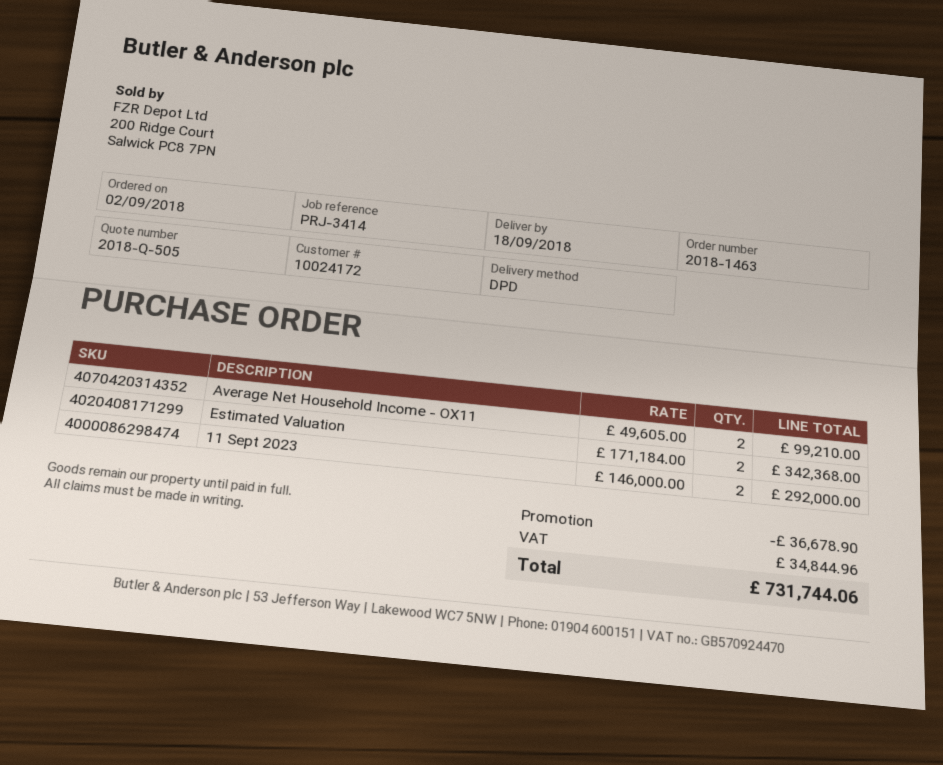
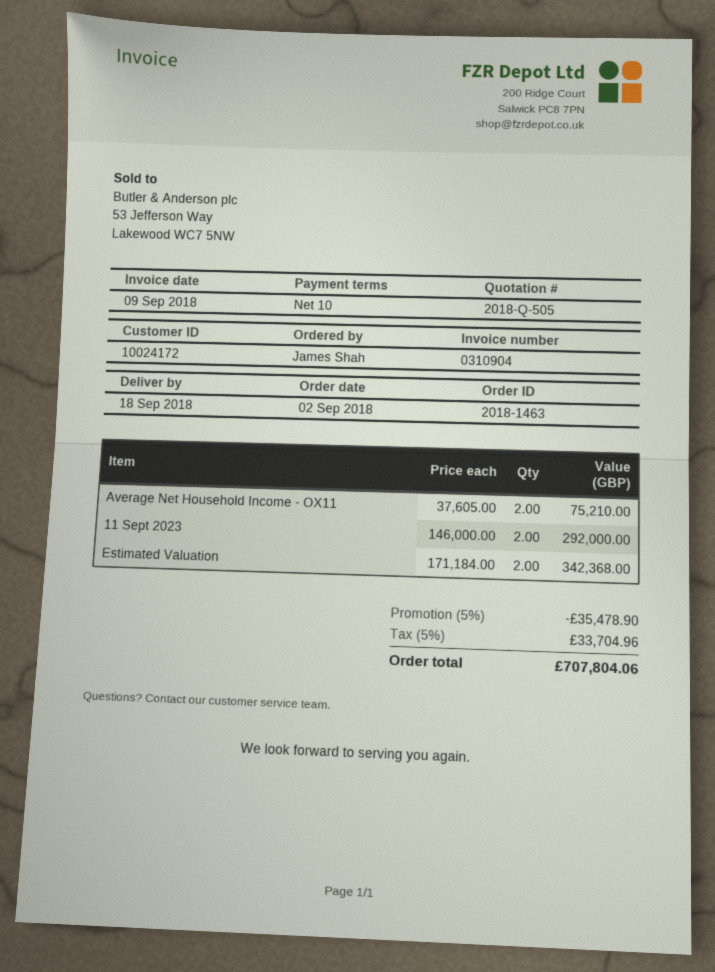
Average Net Household Income - OX11: 2 x 49605.00 = 99210.00 -> 2 x 37605.00 = 75210.00
discount: 36678.90 -> 35478.90
tax: 34844.96 -> 33704.96
total: 731744.06 -> 707804.06

